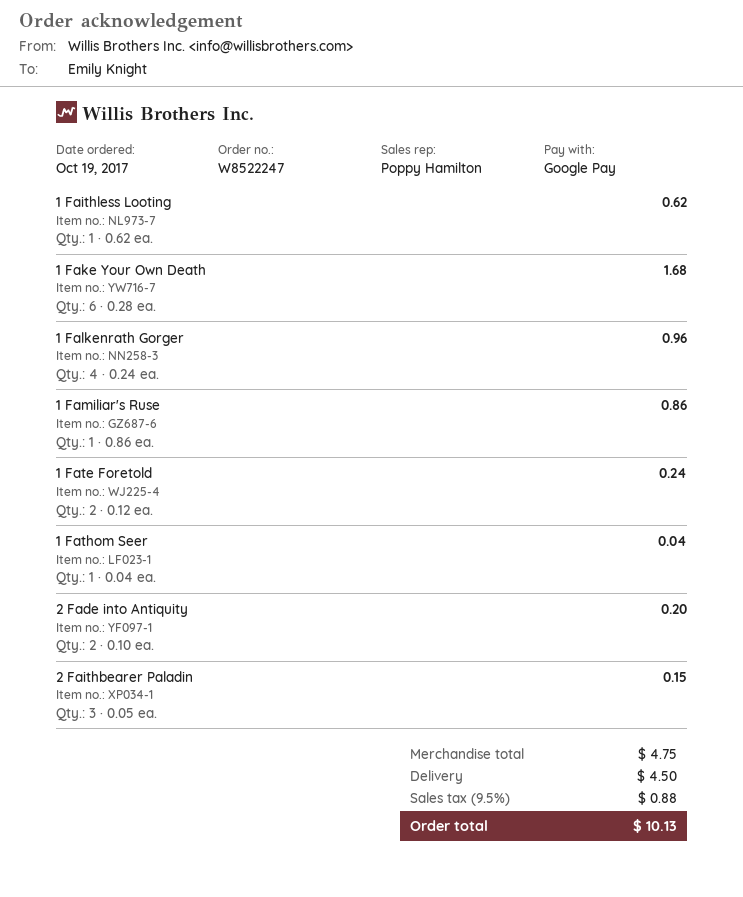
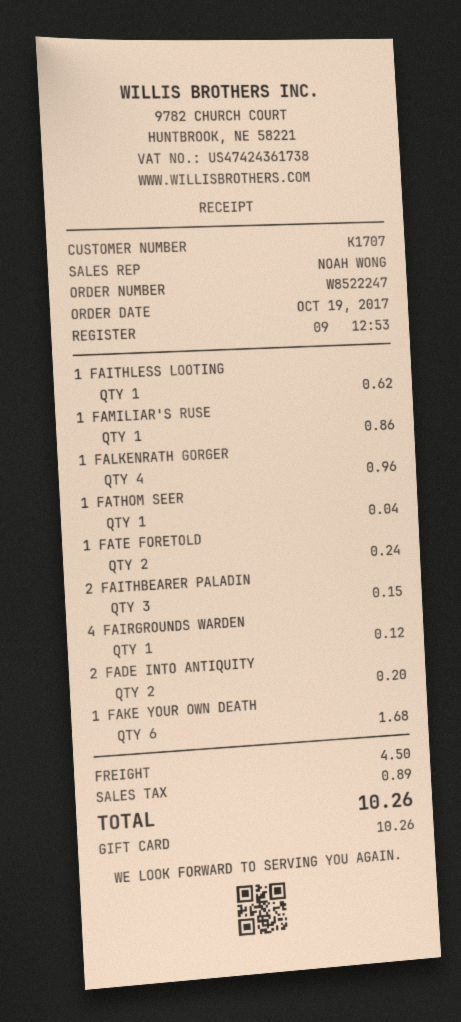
sales rep: Poppy Hamilton -> NOAH WONG
payment method: Google Pay -> gift card
4 FAIRGROUNDS WARDEN: none -> 1 for 0.12
tax: 0.88 -> 0.89
total: 10.13 -> 10.26

